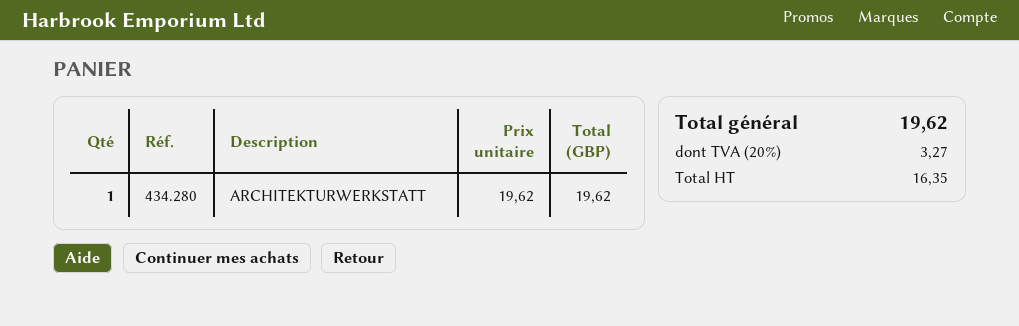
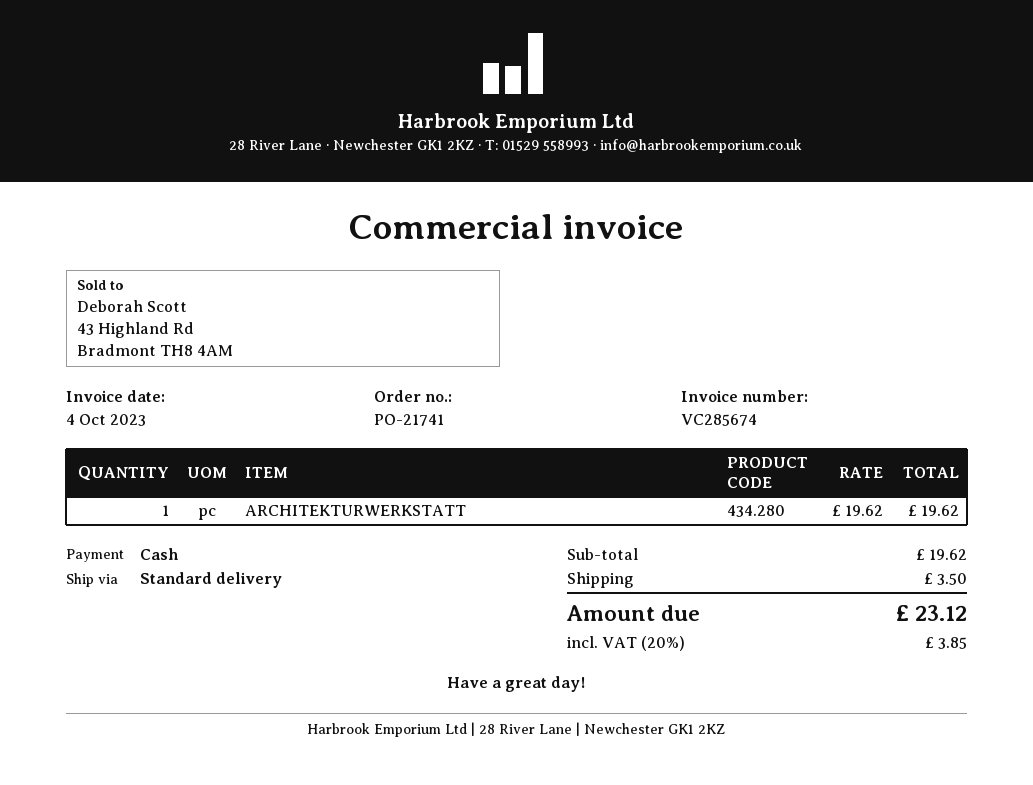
shipping: none -> 3.50
tax: 20% = 3.27 -> 20% = 3.85
total: 19.62 -> 23.12

